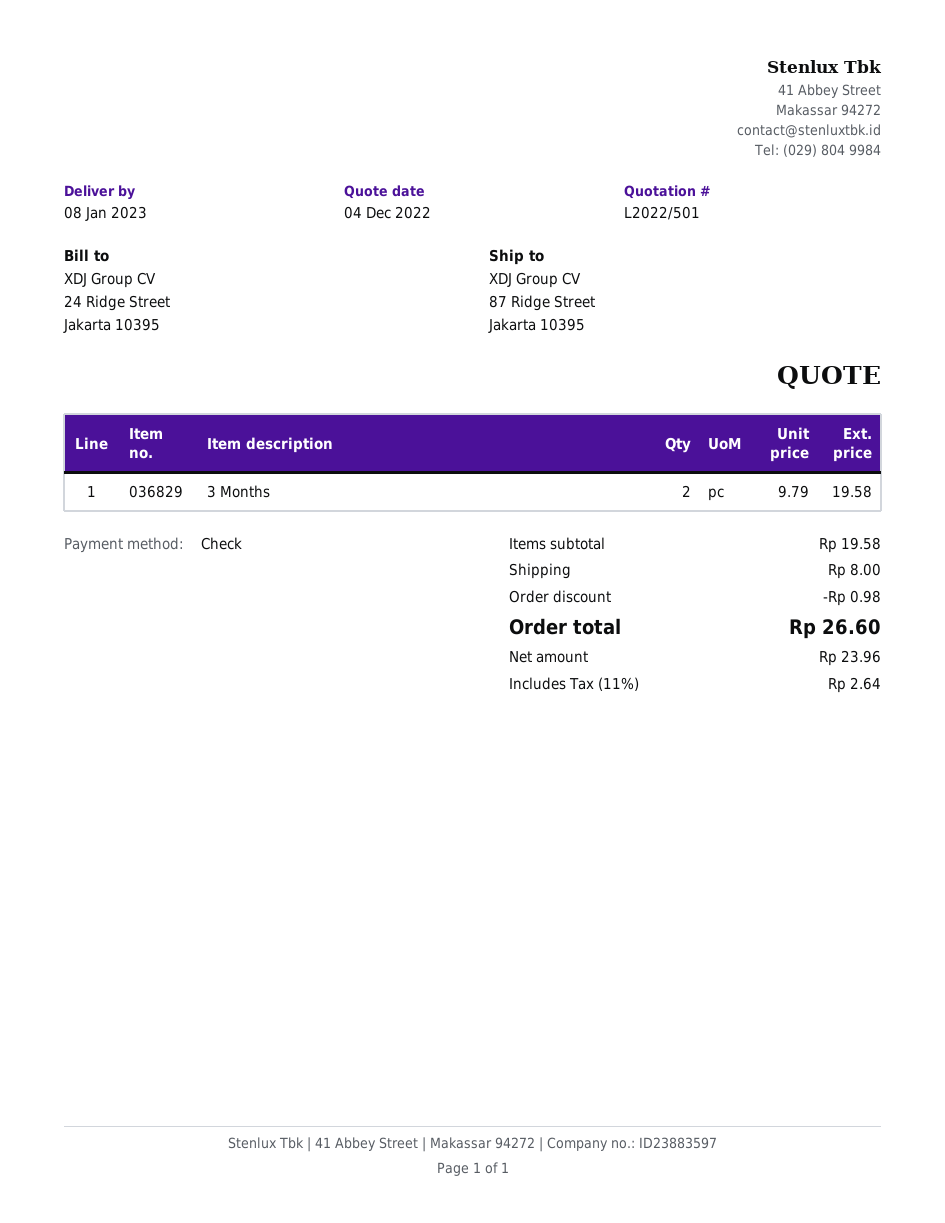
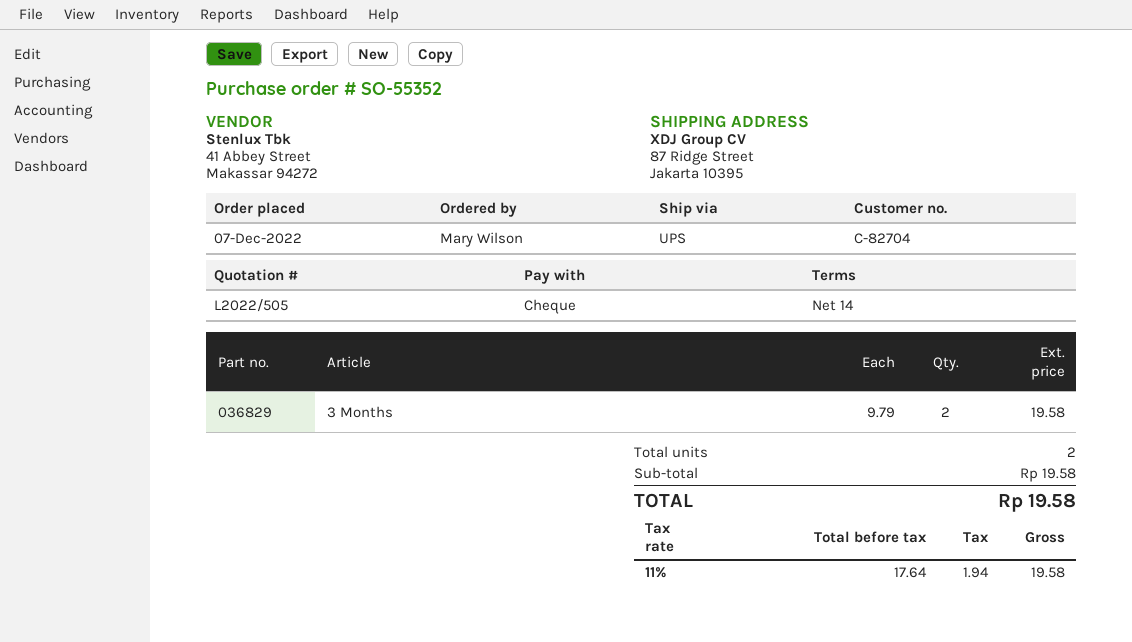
quote number: L2022/501 -> L2022/505
discount: 0.98 -> none
shipping: 8.00 -> none
net: 23.96 -> 17.64
tax: 11% = 2.64 -> 11% = 1.94
total: 26.60 -> 19.58

